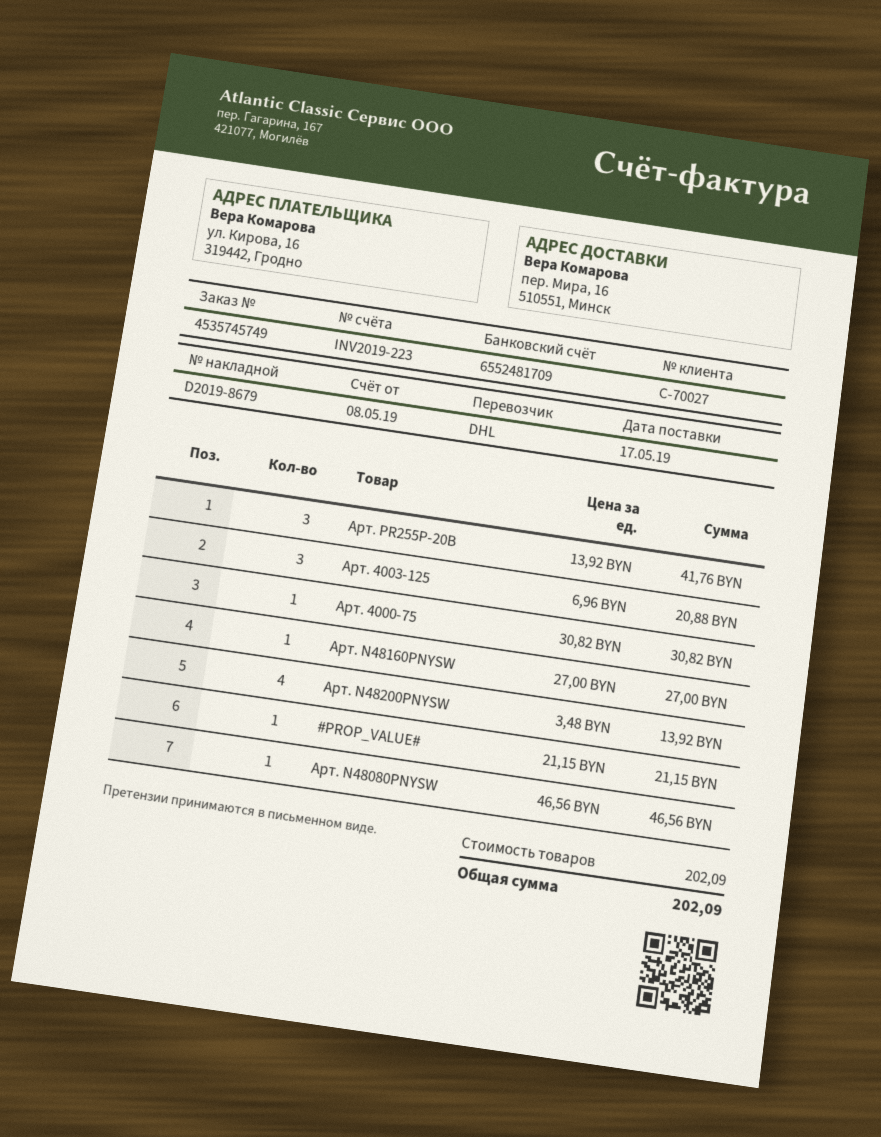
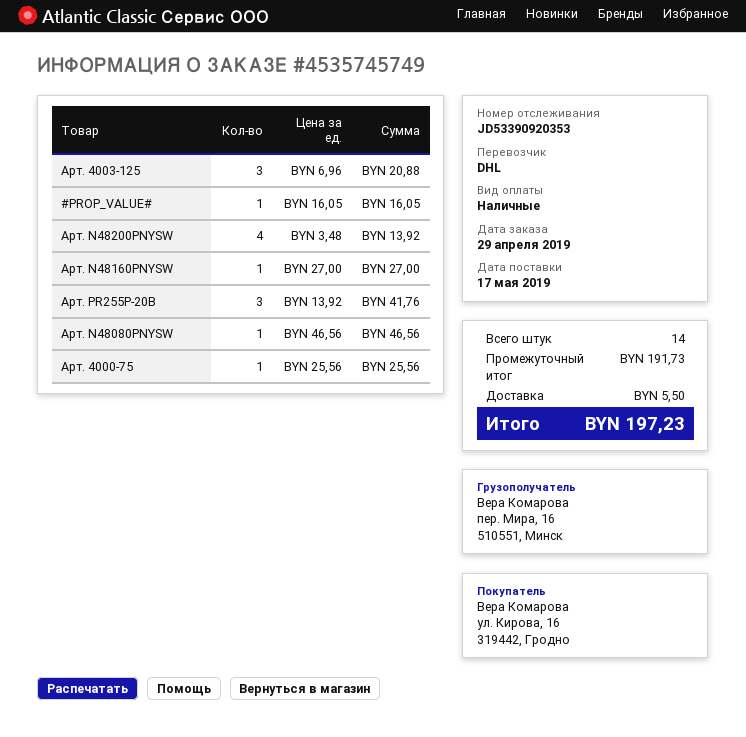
Арт. 4000-75: 1 x 30.82 = 30.82 -> 1 x 25.56 = 25.56
#PROP_VALUE#: 1 x 21.15 = 21.15 -> 1 x 16.05 = 16.05
subtotal: 202.09 -> 191.73
shipping: none -> 5.50
total: 202.09 -> 197.23

